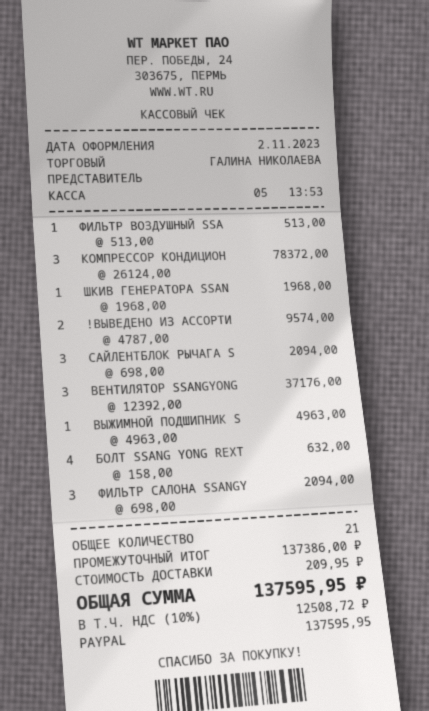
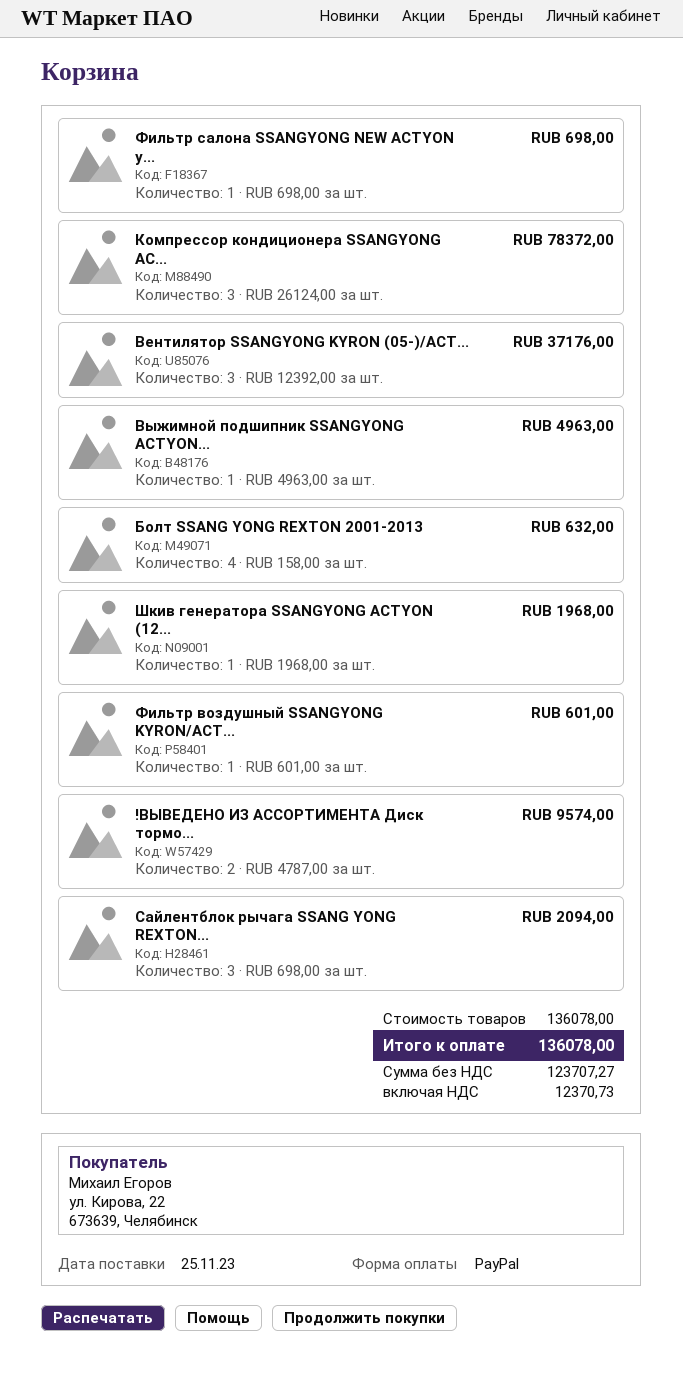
ФИЛЬТР ВОЗДУШНЫЙ SSA: 1 x 513.00 = 513.00 -> 1 x 601.00 = 601.00
ФИЛЬТР САЛОНА SSANGY: 3 x 698.00 = 2094.00 -> 1 x 698.00 = 698.00
subtotal: 137386.00 -> 136078.00
shipping: 209.95 -> none
tax: 12508.72 -> 12370.73
total: 137595.95 -> 136078.00

